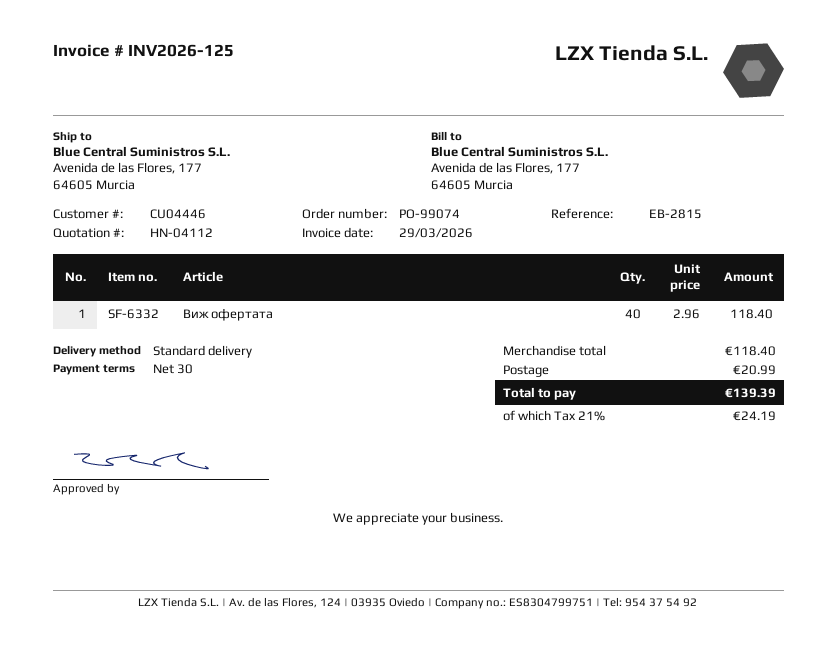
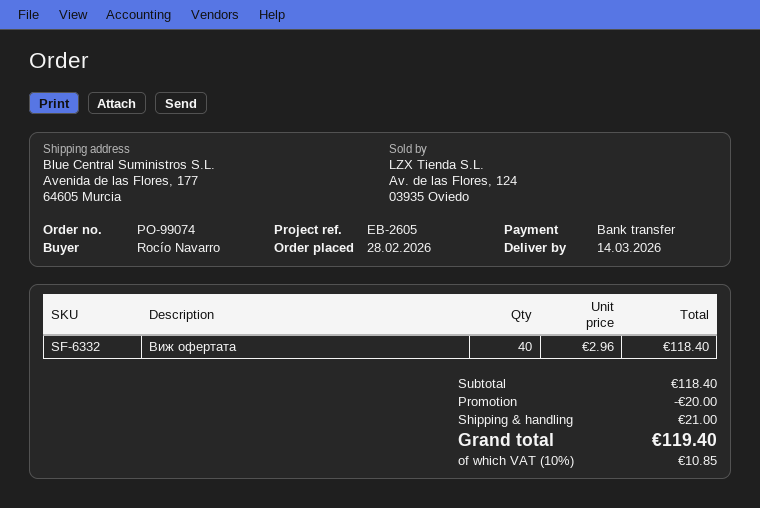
reference: EB-2815 -> EB-2605
discount: none -> 20.00
shipping: 20.99 -> 21.00
tax: 21% = 24.19 -> 10% = 10.85
total: 139.39 -> 119.40

